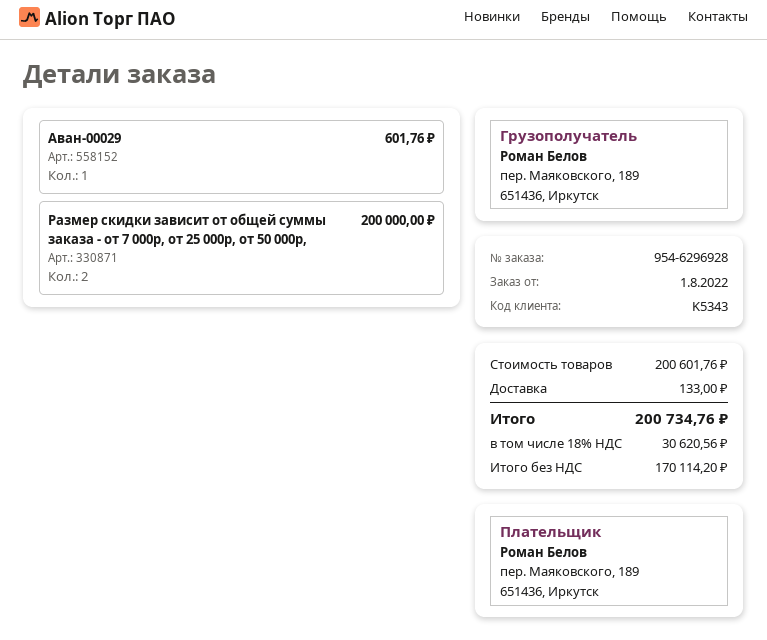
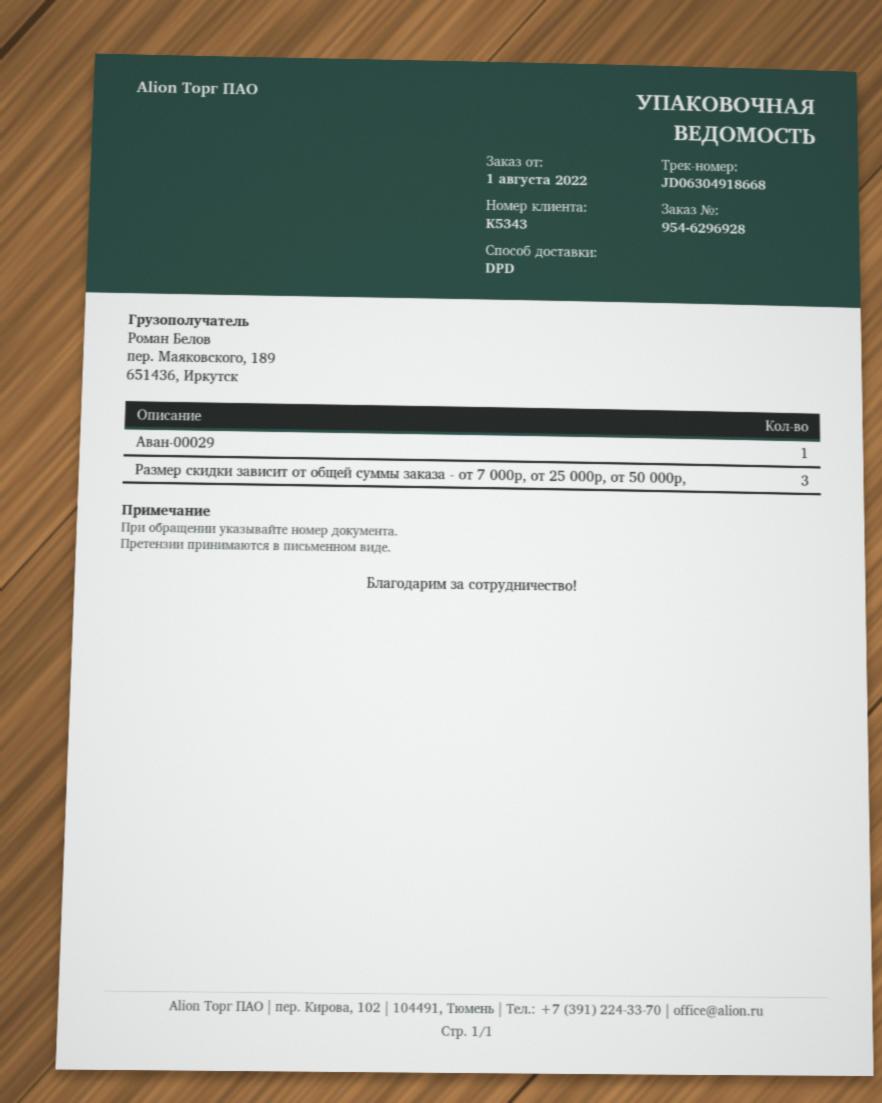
Размер скидки зависит от общей суммы заказа - от 7 000р, от 25 000р, от 50 000р,: 2 -> 3

